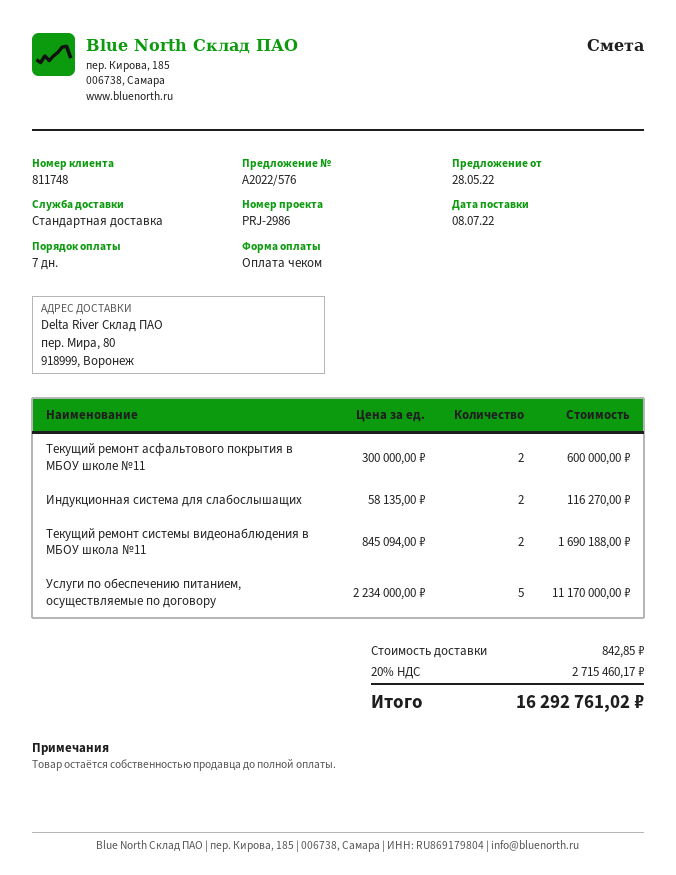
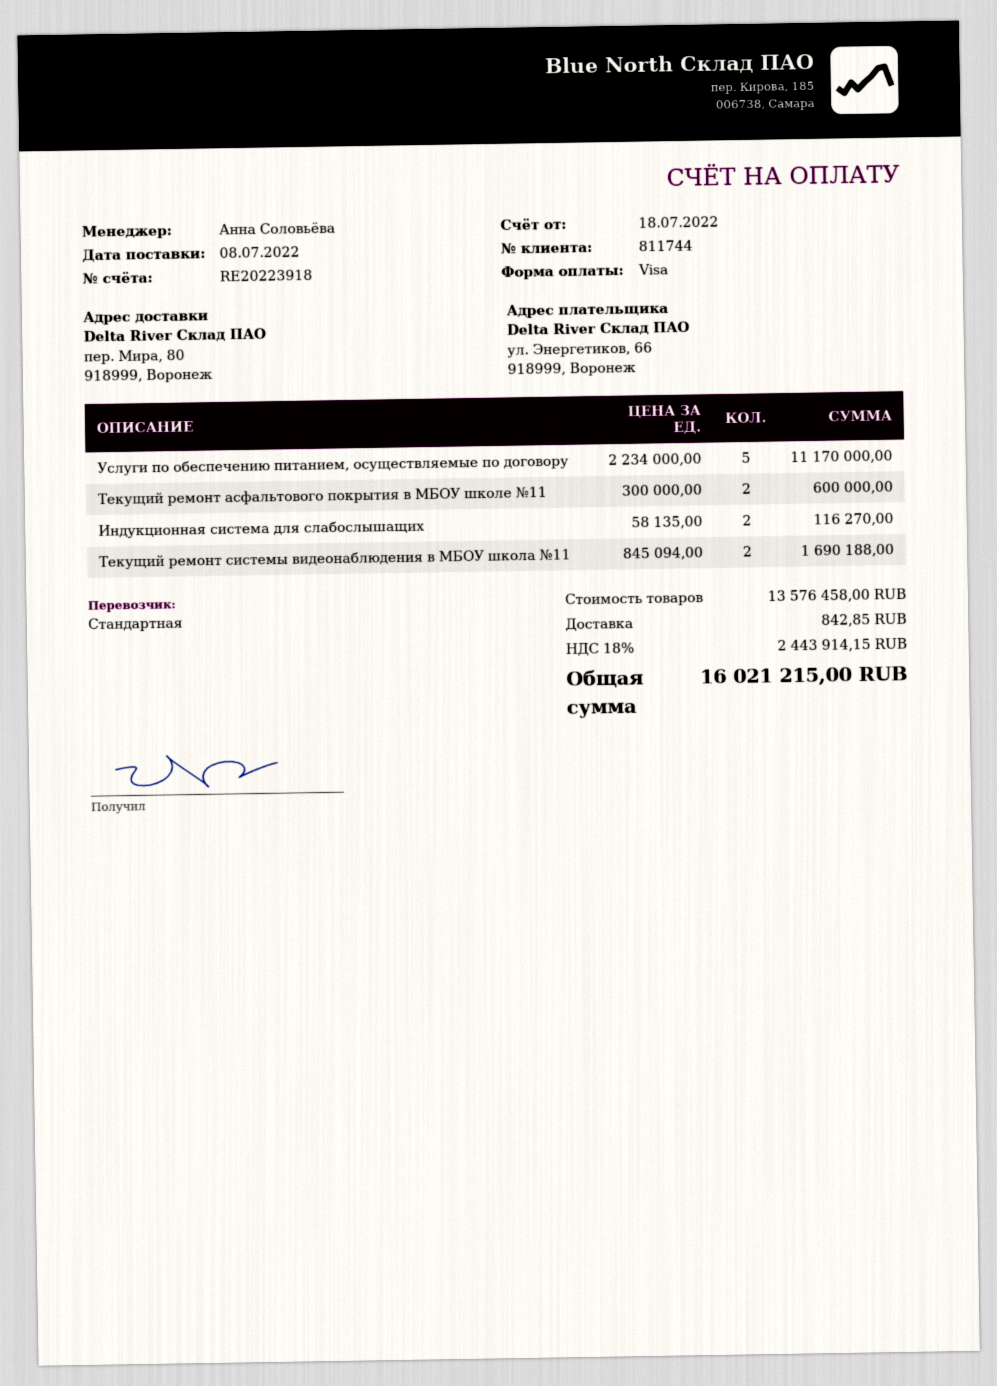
customer number: 811748 -> 811744
payment method: cheque -> Visa
tax: 20% = 2715460.17 -> 18% = 2443914.15
total: 16292761.02 -> 16021215.00

